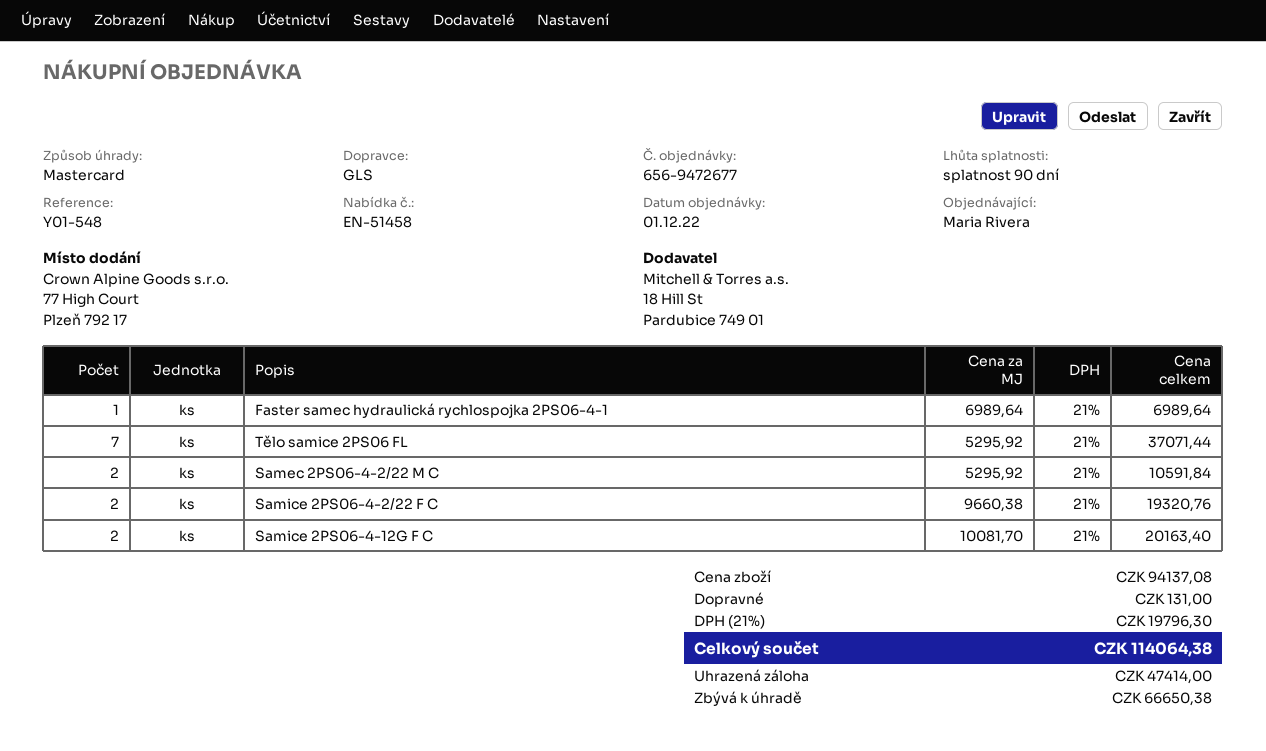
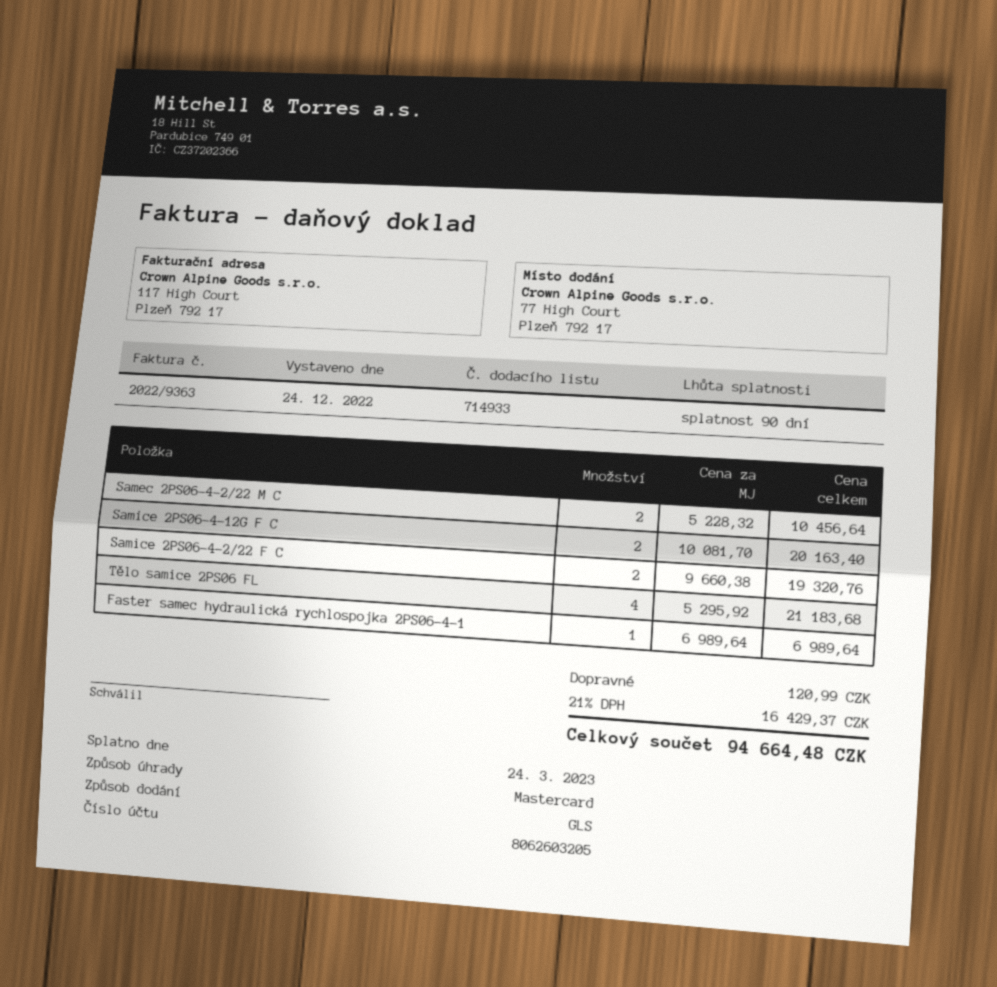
Tělo samice 2PS06 FL: 7 x 5295.92 = 37071.44 -> 4 x 5295.92 = 21183.68
Samec 2PS06-4-2/22 M C: 2 x 5295.92 = 10591.84 -> 2 x 5228.32 = 10456.64
shipping: 131.00 -> 120.99
tax: 21% = 19796.30 -> 21% = 16429.37
total: 114064.38 -> 94664.48

